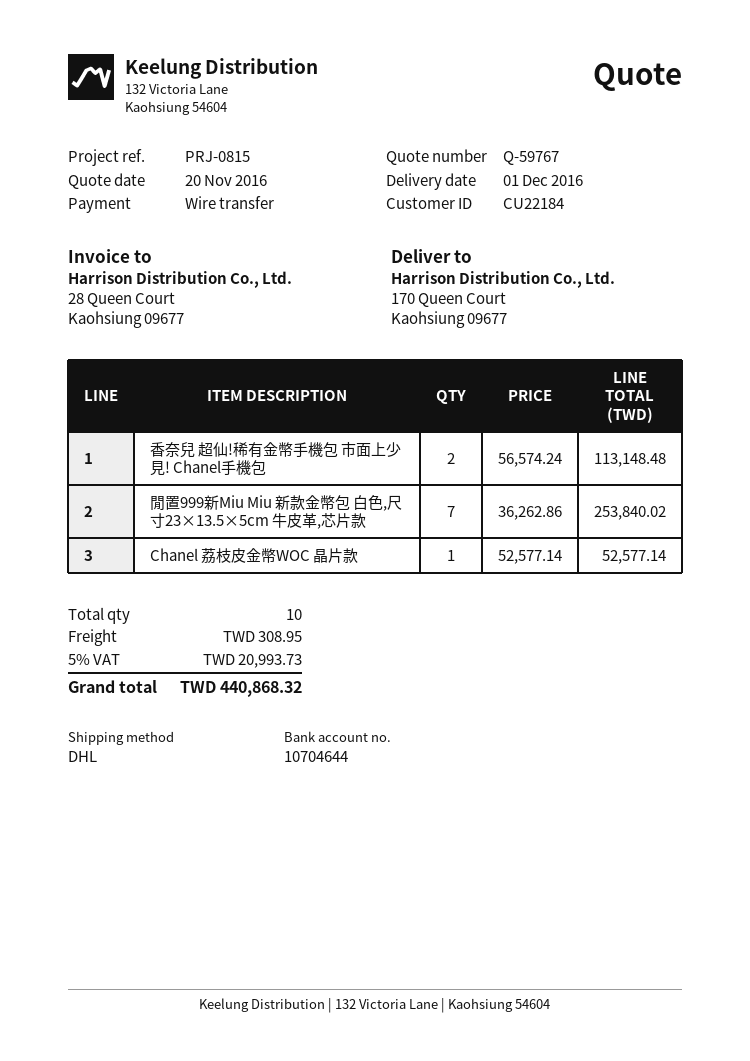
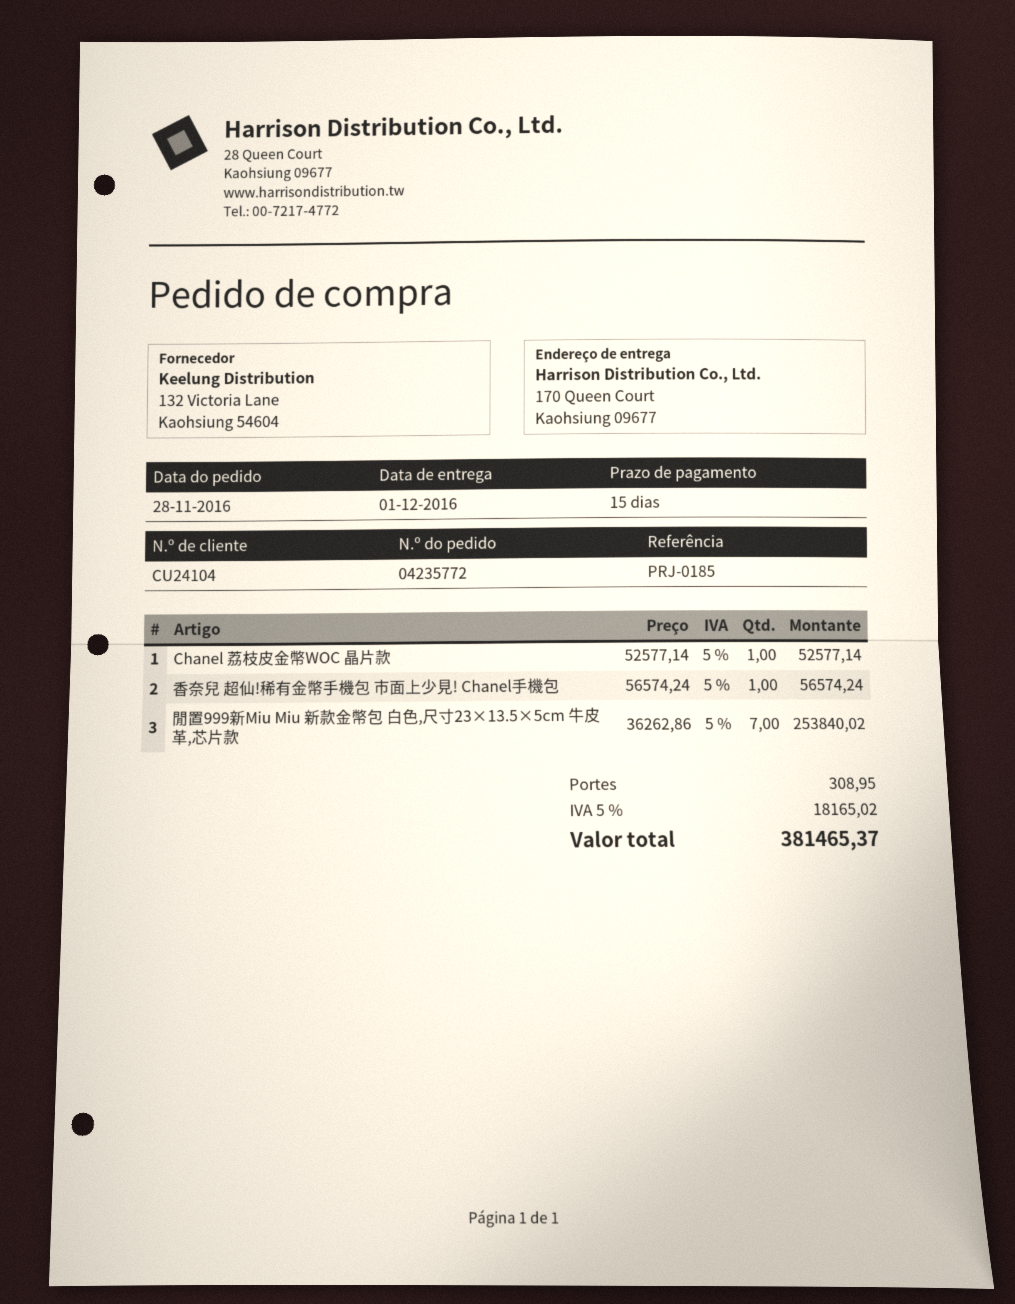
customer number: CU22184 -> CU24104
reference: PRJ-0815 -> PRJ-0185
香奈兒 超仙!稀有金幣手機包 市面上少見! Chanel手機包: 2 x 56574.24 = 113148.48 -> 1 x 56574.24 = 56574.24
tax: 5% = 20993.73 -> 5% = 18165.02
total: 440868.32 -> 381465.37

